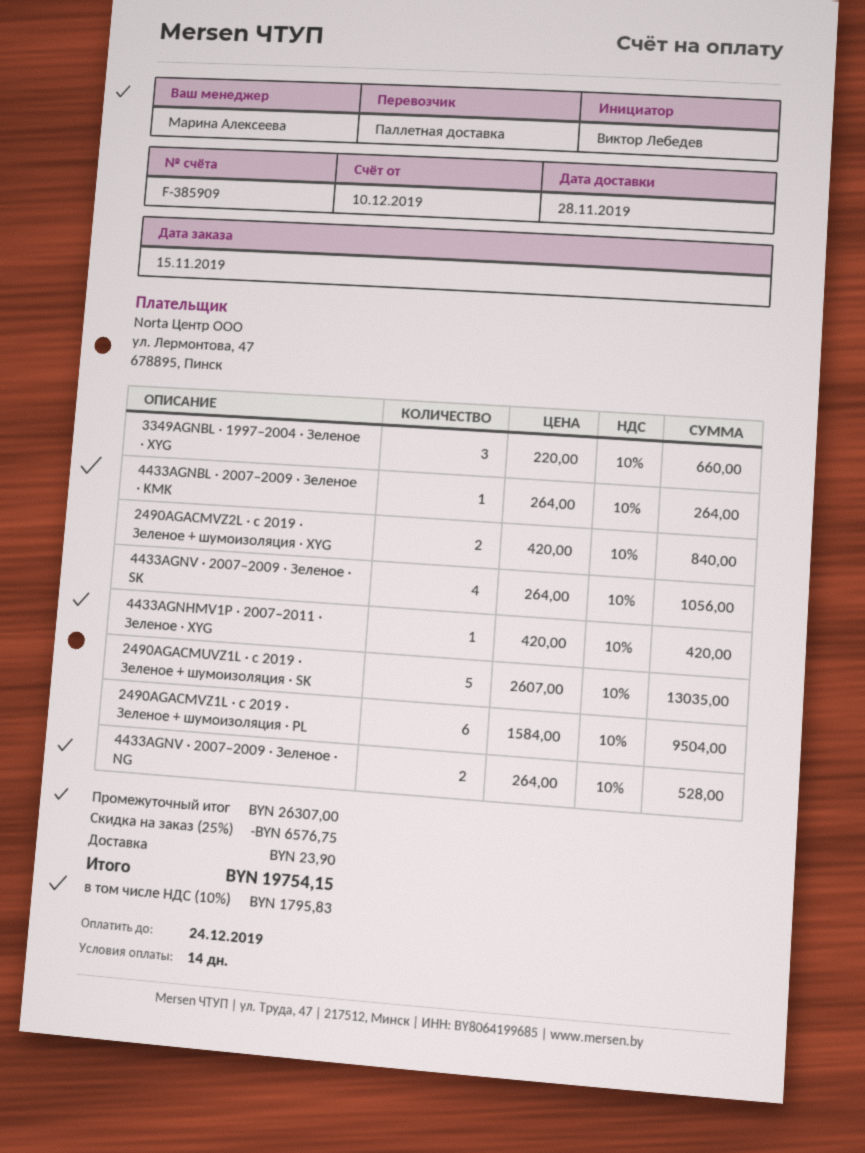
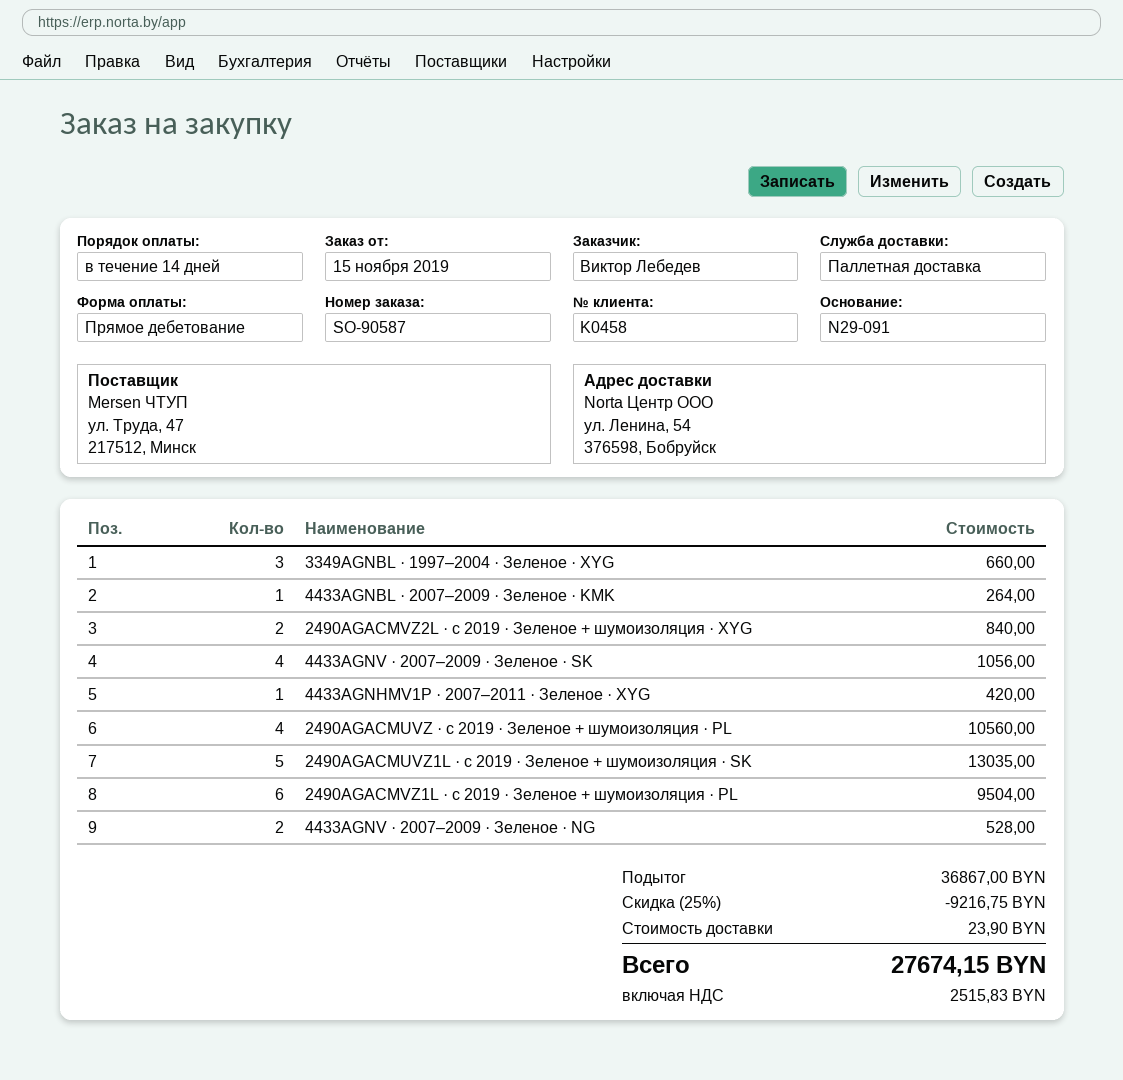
2490AGACMUVZ · с 2019 · Зеленое + шумоизоляция · PL: none -> 4 for 10560.00
subtotal: 26307.00 -> 36867.00
discount: 25% = 6576.75 -> 25% = 9216.75
tax: 1795.83 -> 2515.83
total: 19754.15 -> 27674.15

